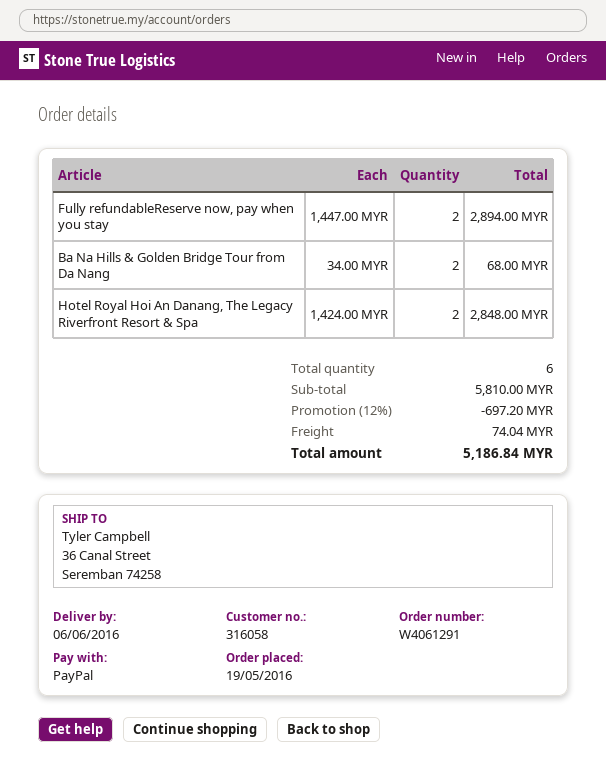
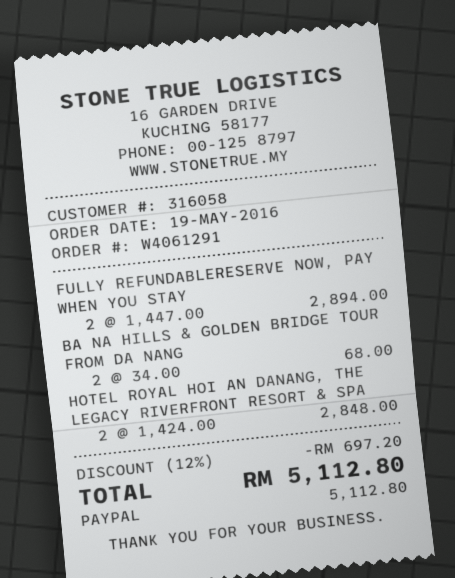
shipping: 74.04 -> none
total: 5186.84 -> 5112.80

